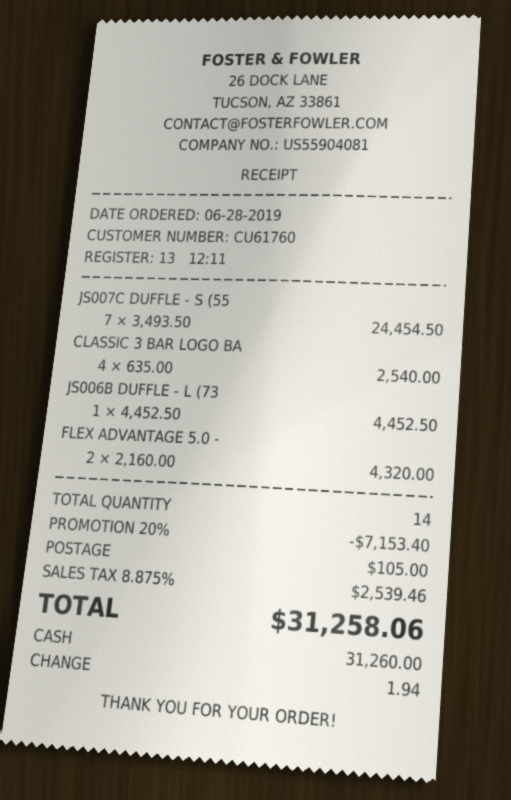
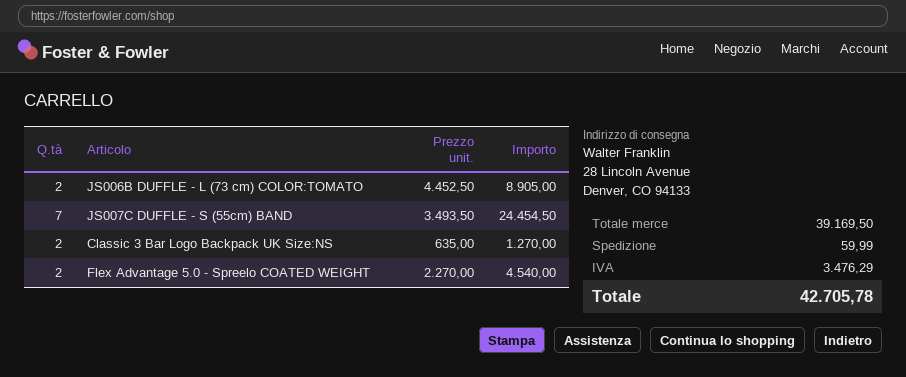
CLASSIC 3 BAR LOGO BA: 4 x 635.00 = 2540.00 -> 2 x 635.00 = 1270.00
JS006B DUFFLE - L (73: 1 x 4452.50 = 4452.50 -> 2 x 4452.50 = 8905.00
FLEX ADVANTAGE 5.0 -: 2 x 2160.00 = 4320.00 -> 2 x 2270.00 = 4540.00
discount: 20% = 7153.40 -> none
shipping: 105.00 -> 59.99
tax: 2539.46 -> 3476.29
total: 31258.06 -> 42705.78

